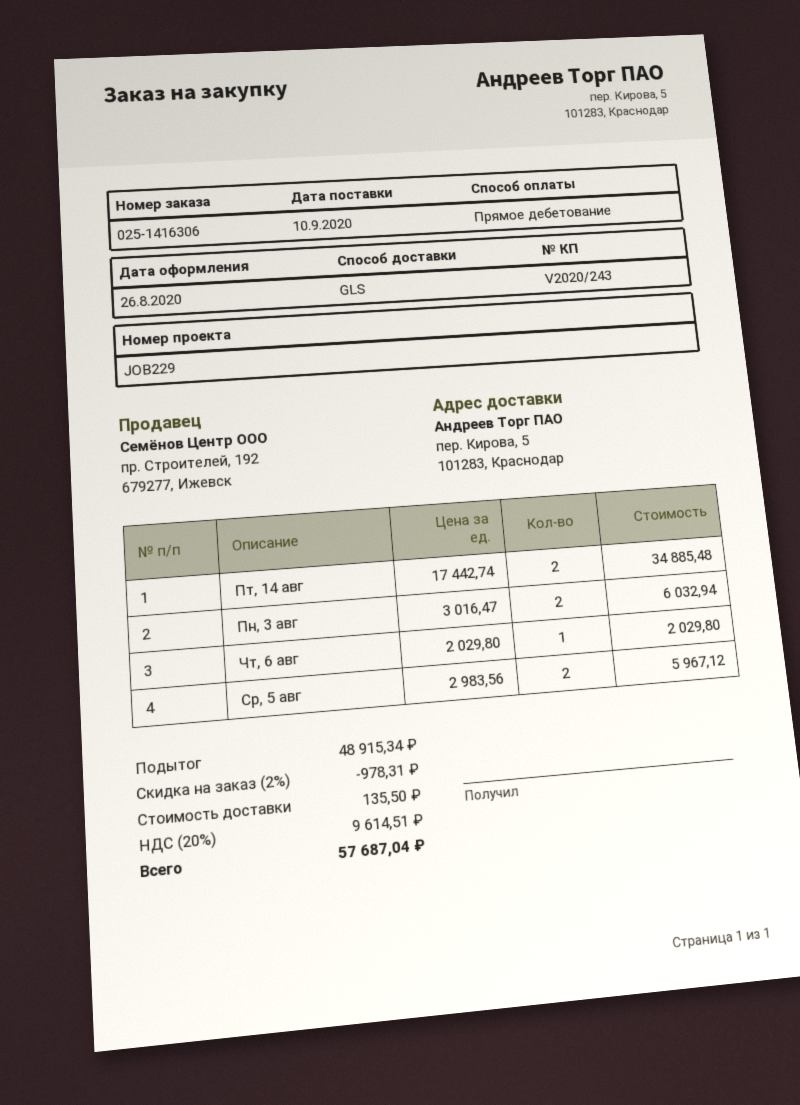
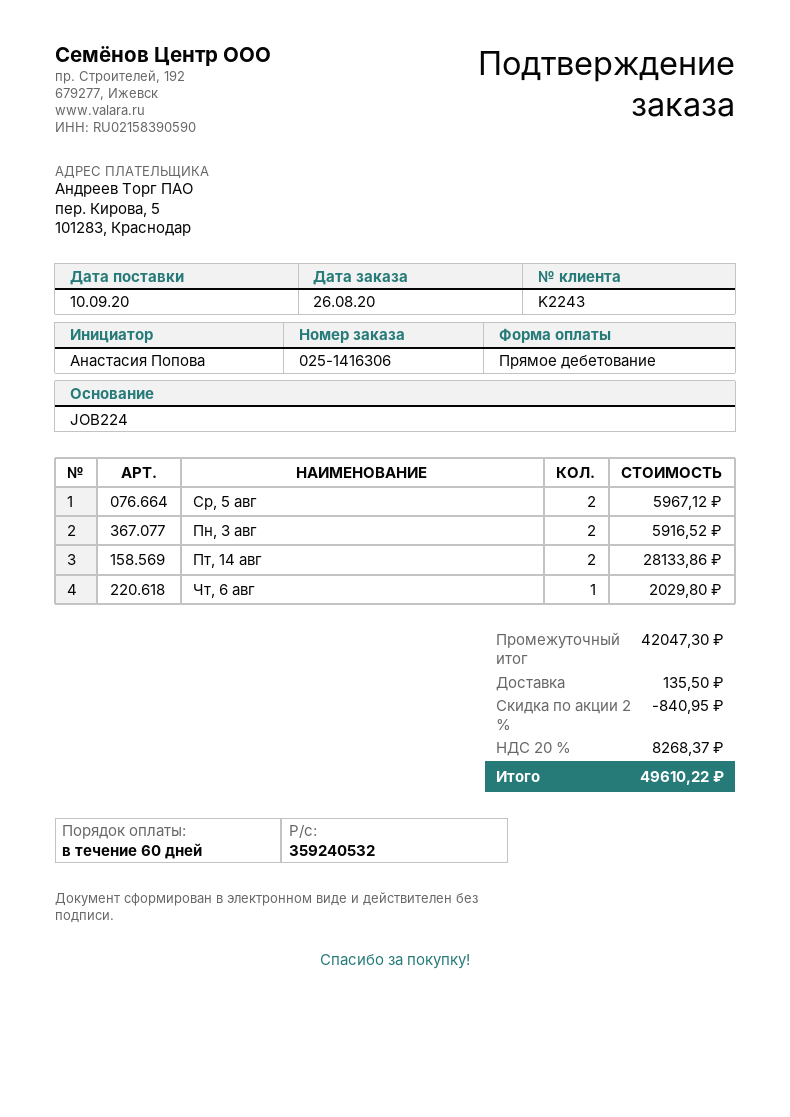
reference: JOB229 -> JOB224
Пт, 14 авг: 2 for 34885.48 -> 2 for 28133.86
Пн, 3 авг: 2 for 6032.94 -> 2 for 5916.52
subtotal: 48915.34 -> 42047.30
discount: 2% = 978.31 -> 2% = 840.95
tax: 20% = 9614.51 -> 20% = 8268.37
total: 57687.04 -> 49610.22

